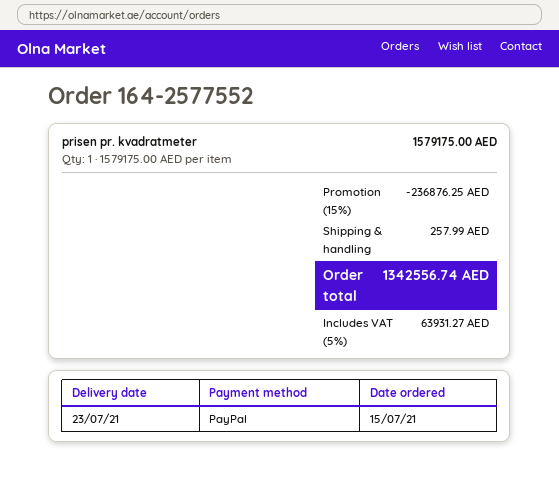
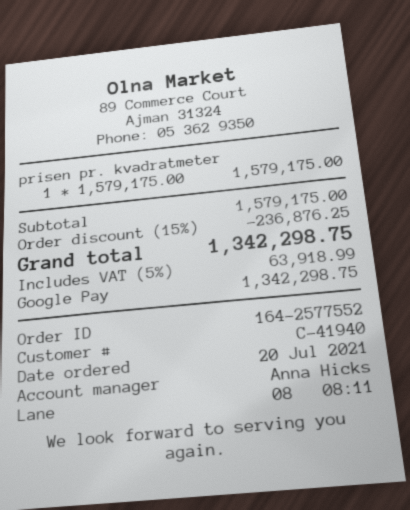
order date: 2021-07-15 -> 2021-07-20
payment method: PayPal -> Google Pay
shipping: 257.99 -> none
tax: 5% = 63931.27 -> 5% = 63918.99
total: 1342556.74 -> 1342298.75

